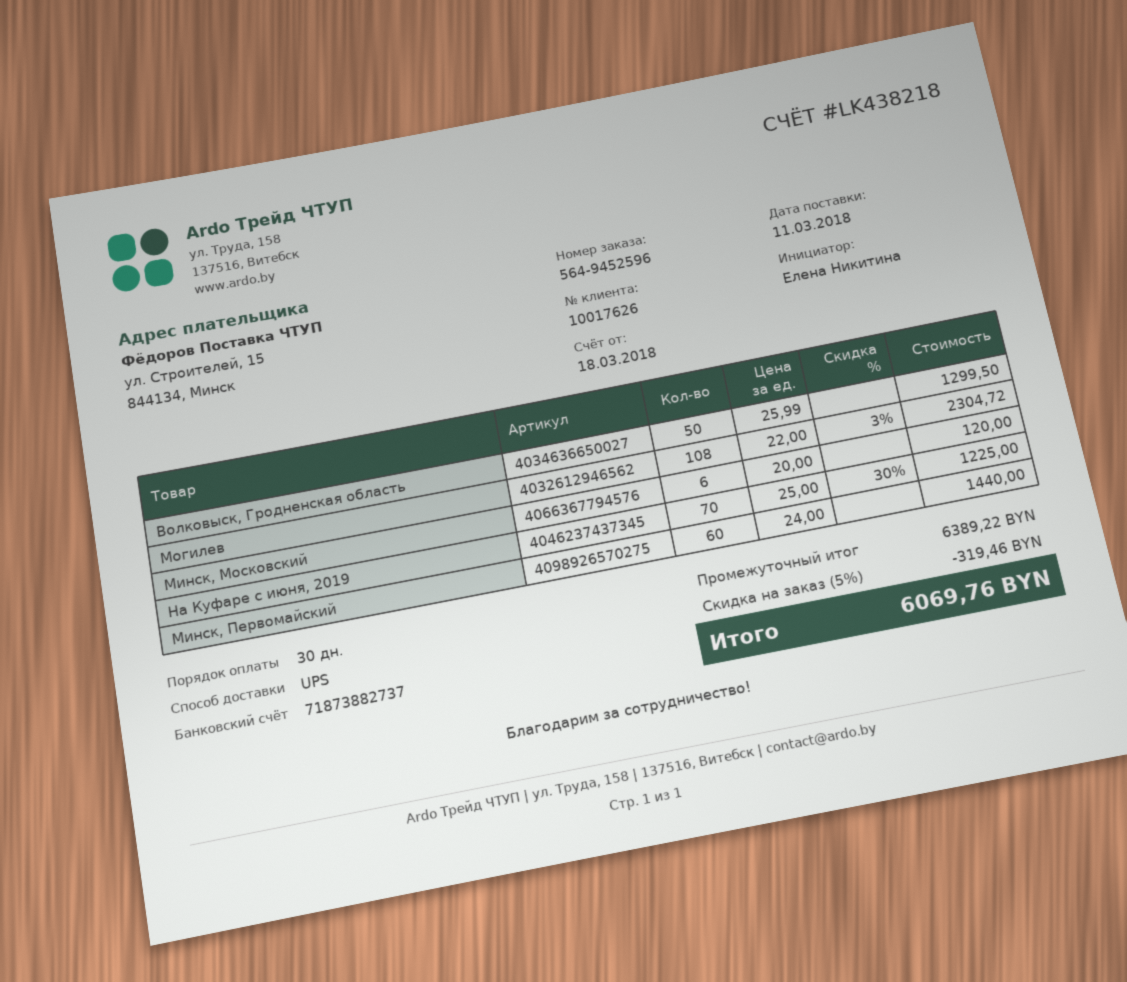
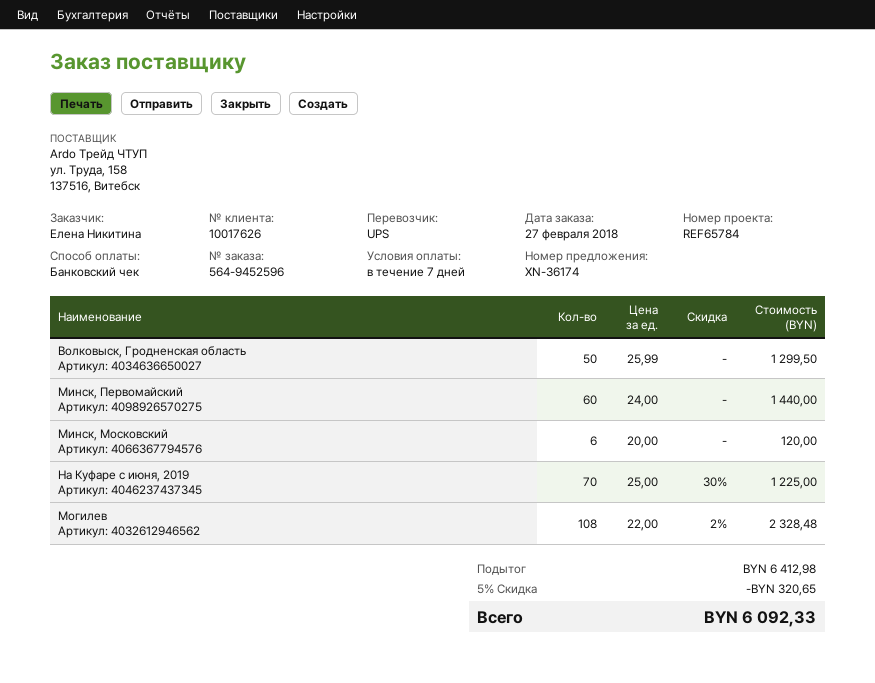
payment terms: 30 days -> 7 days
Могилев: 108 x 22.00 - 3% = 2304.72 -> 108 x 22.00 - 2% = 2328.48
subtotal: 6389.22 -> 6412.98
discount: 5% = 319.46 -> 5% = 320.65
total: 6069.76 -> 6092.33

